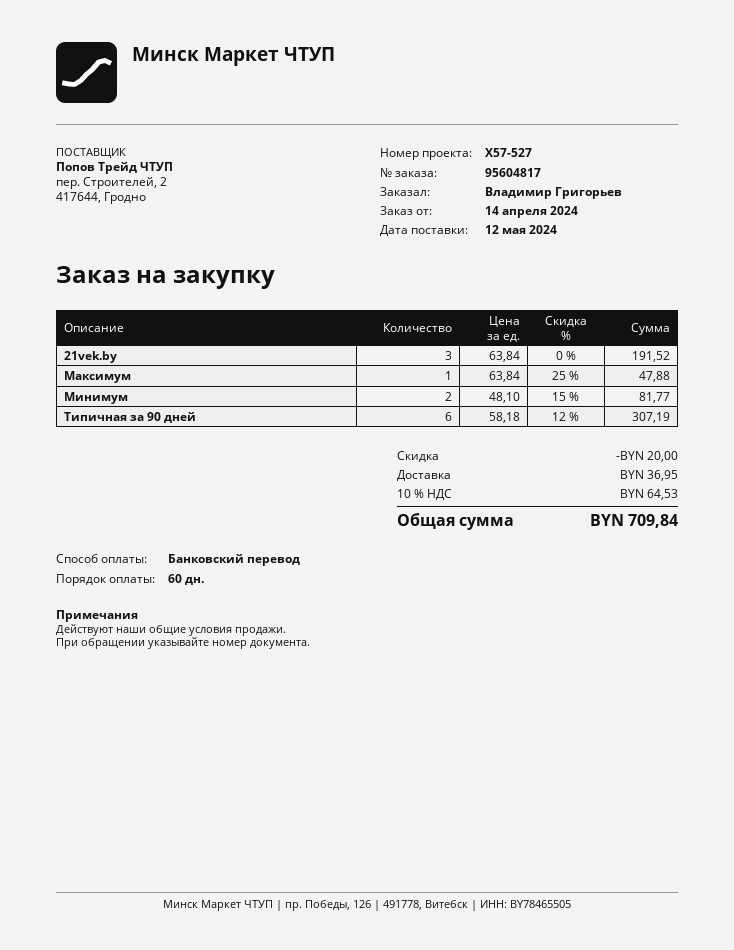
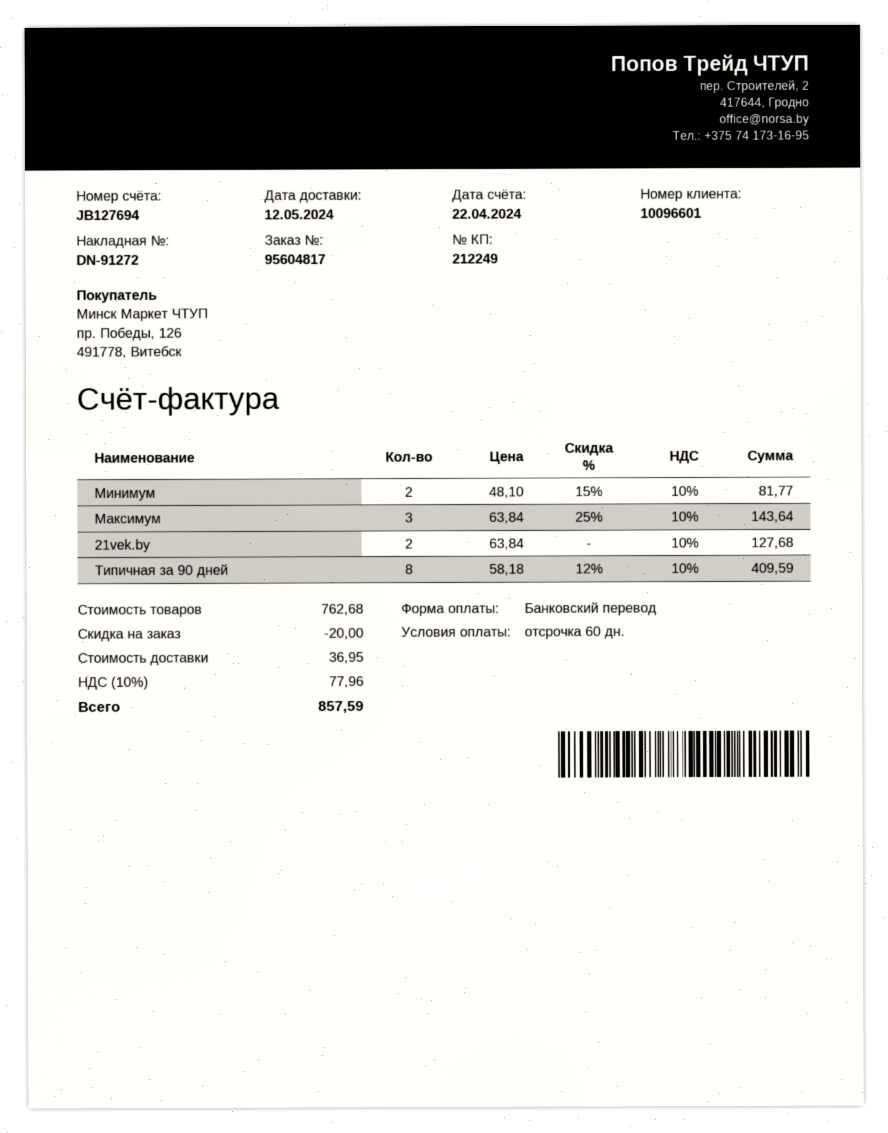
21vek.by: 3 x 63.84 = 191.52 -> 2 x 63.84 = 127.68
Максимум: 1 x 63.84 - 25% = 47.88 -> 3 x 63.84 - 25% = 143.64
Типичная за 90 дней: 6 x 58.18 - 12% = 307.19 -> 8 x 58.18 - 12% = 409.59
tax: 10% = 64.53 -> 10% = 77.96
total: 709.84 -> 857.59

